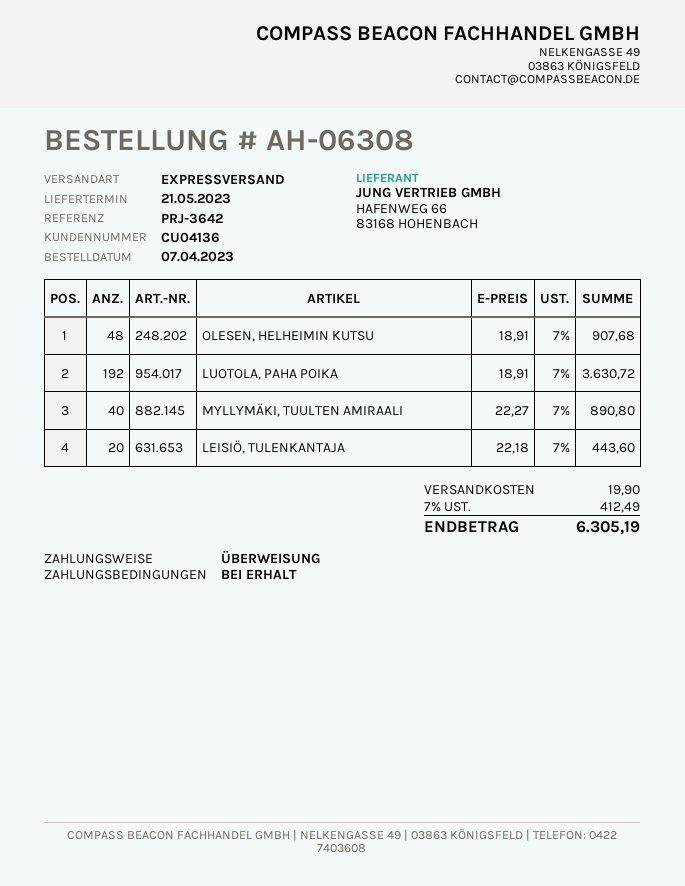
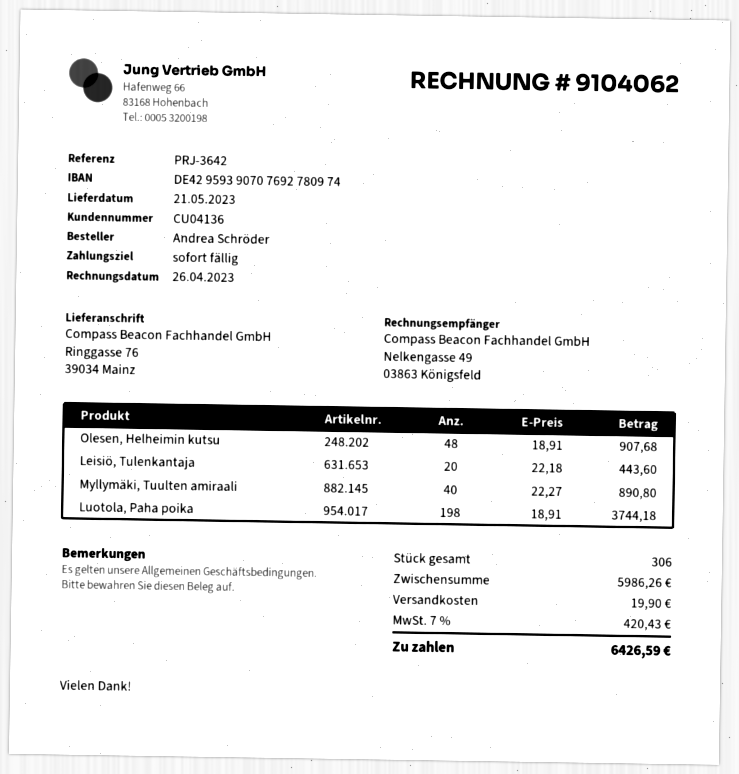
LUOTOLA, PAHA POIKA: 192 x 18.91 = 3630.72 -> 198 x 18.91 = 3744.18
tax: 7% = 412.49 -> 7% = 420.43
total: 6305.19 -> 6426.59

